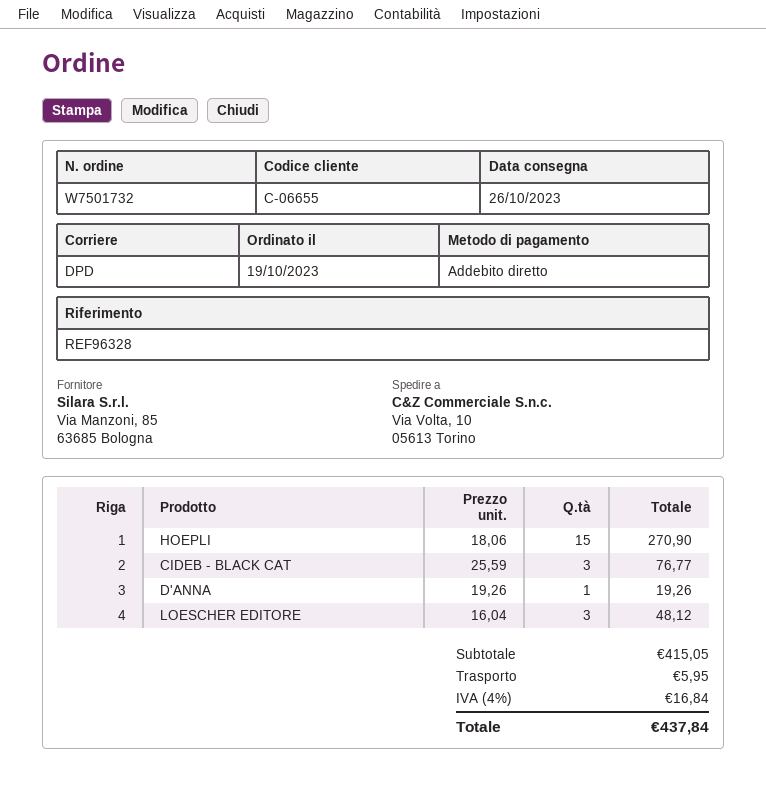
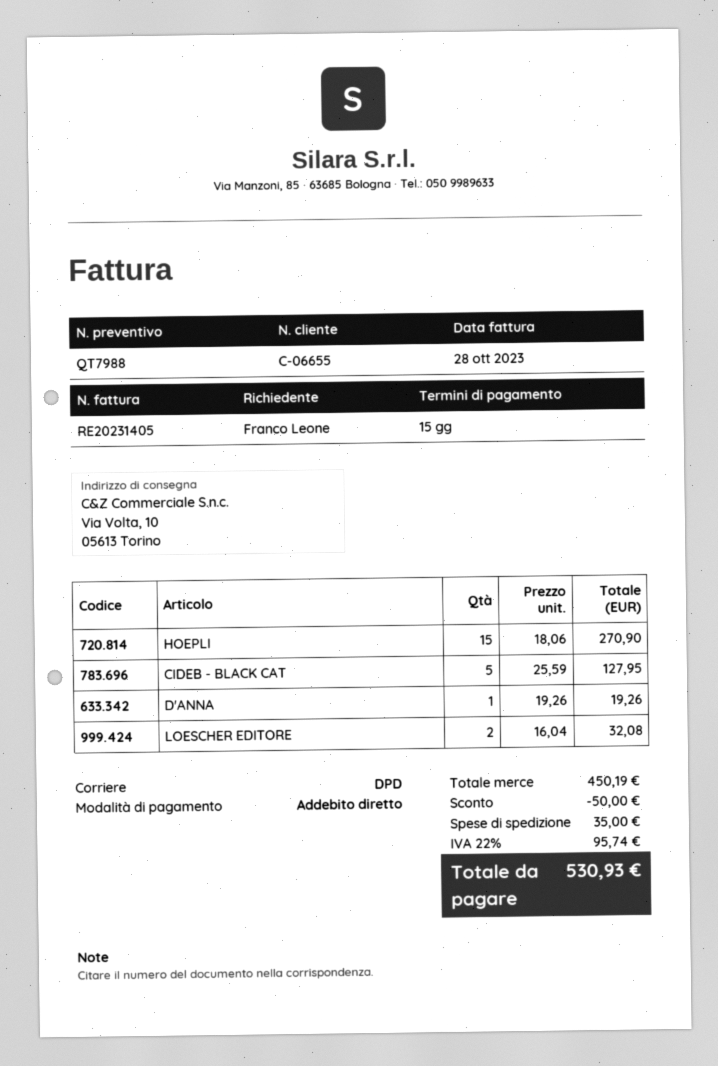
CIDEB - BLACK CAT: 3 x 25.59 = 76.77 -> 5 x 25.59 = 127.95
LOESCHER EDITORE: 3 x 16.04 = 48.12 -> 2 x 16.04 = 32.08
subtotal: 415.05 -> 450.19
discount: none -> 50.00
shipping: 5.95 -> 35.00
tax: 4% = 16.84 -> 22% = 95.74
total: 437.84 -> 530.93

